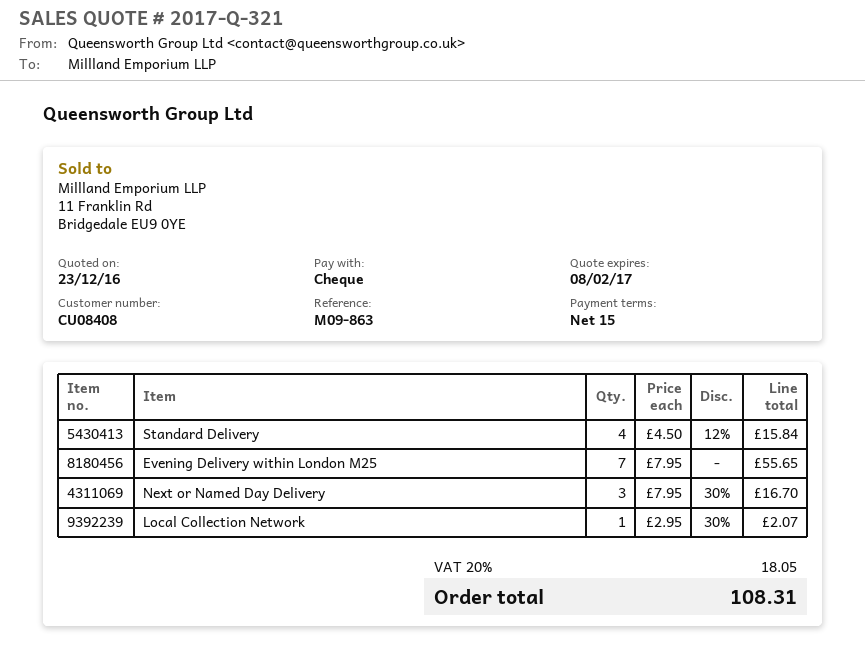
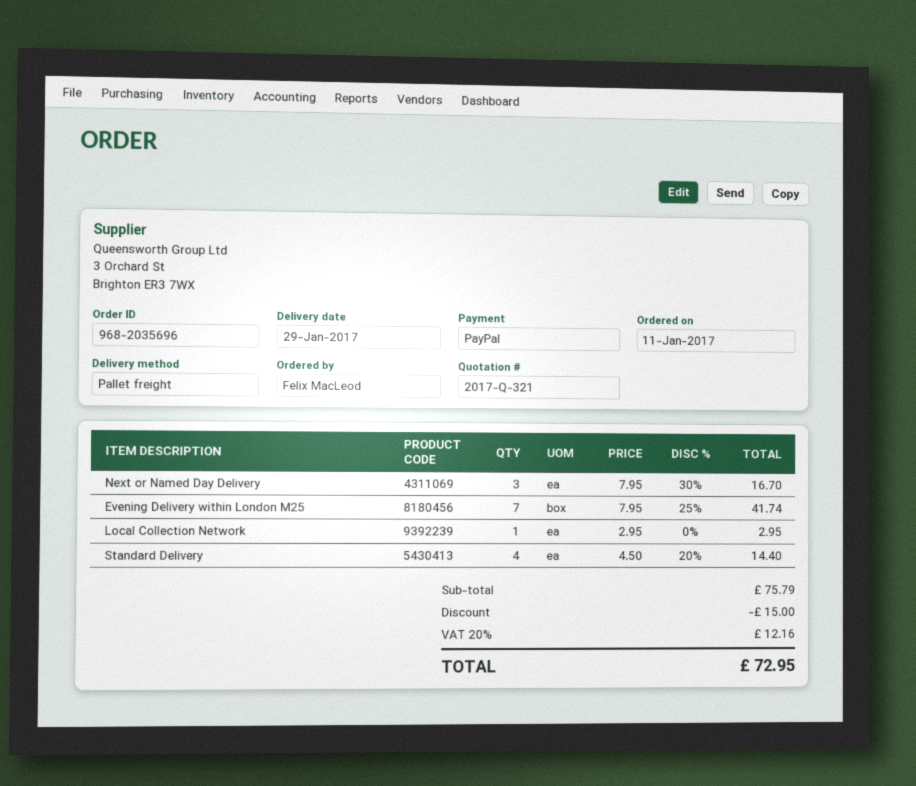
payment method: cheque -> PayPal
Standard Delivery: 4 x 4.50 - 12% = 15.84 -> 4 x 4.50 - 20% = 14.40
Evening Delivery within London M25: 7 x 7.95 = 55.65 -> 7 x 7.95 - 25% = 41.74
Local Collection Network: 1 x 2.95 - 30% = 2.07 -> 1 x 2.95 = 2.95
discount: none -> 15.00
tax: 20% = 18.05 -> 20% = 12.16
total: 108.31 -> 72.95

